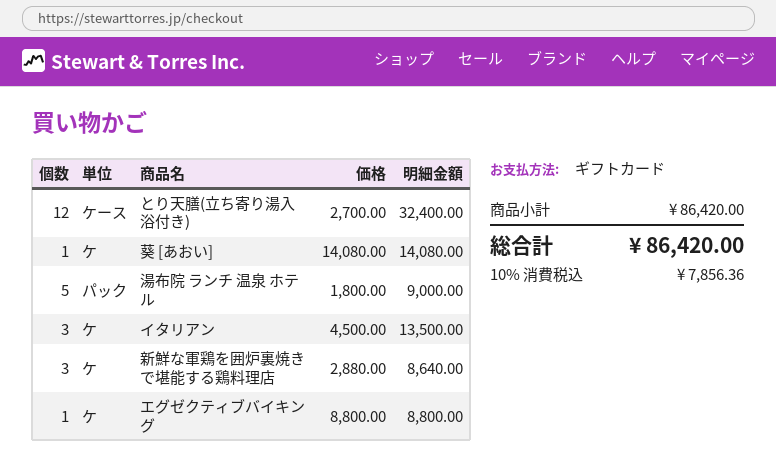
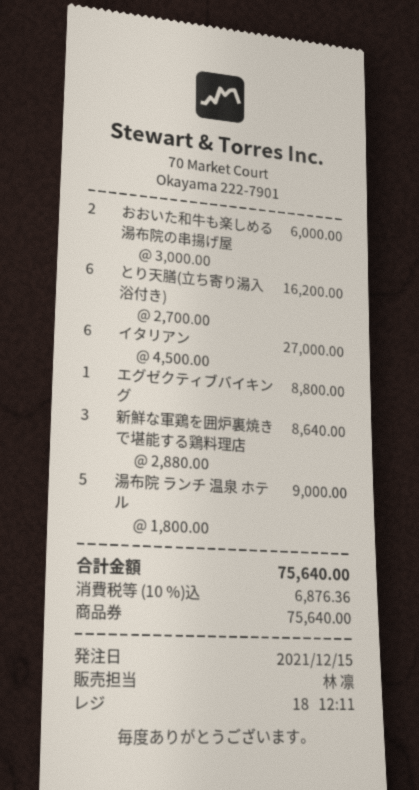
とり天膳(立ち寄り湯入浴付き): 12 x 2700.00 = 32400.00 -> 6 x 2700.00 = 16200.00
葵 [あおい]: 1 x 14080.00 = 14080.00 -> none
イタリアン: 3 x 4500.00 = 13500.00 -> 6 x 4500.00 = 27000.00
おおいた和牛も楽しめる湯布院の串揚げ屋: none -> 2 x 3000.00 = 6000.00
tax: 10% = 7856.36 -> 10% = 6876.36
total: 86420.00 -> 75640.00

